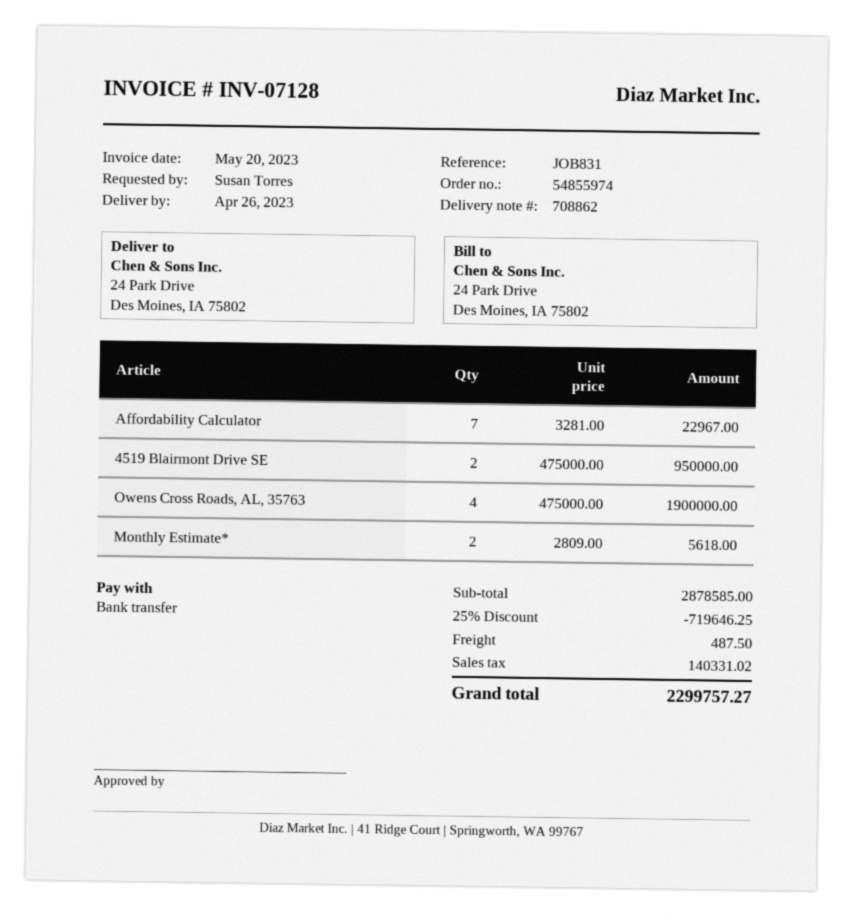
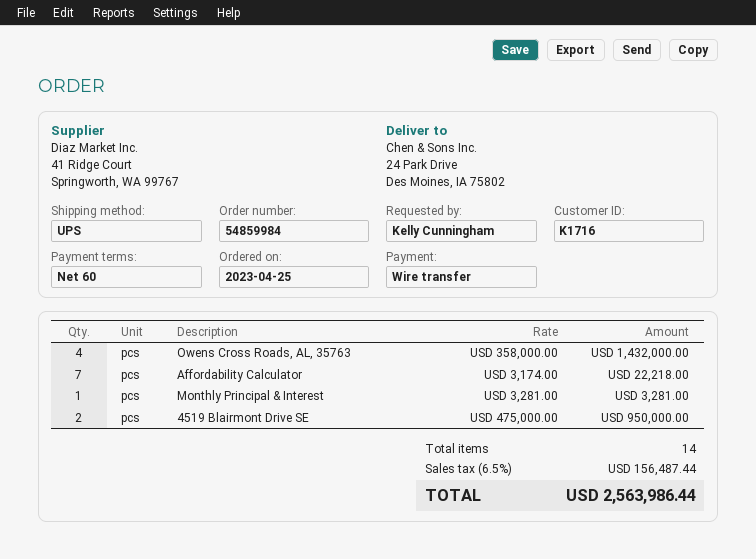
order number: 54855974 -> 54859984
ordered by: Susan Torres -> Kelly Cunningham
Affordability Calculator: 7 x 3281.00 = 22967.00 -> 7 x 3174.00 = 22218.00
Owens Cross Roads, AL, 35763: 4 x 475000.00 = 1900000.00 -> 4 x 358000.00 = 1432000.00
Monthly Estimate*: 2 x 2809.00 = 5618.00 -> none
Monthly Principal & Interest: none -> 1 x 3281.00 = 3281.00
discount: 25% = 719646.25 -> none
shipping: 487.50 -> none
tax: 140331.02 -> 156487.44
total: 2299757.27 -> 2563986.44

